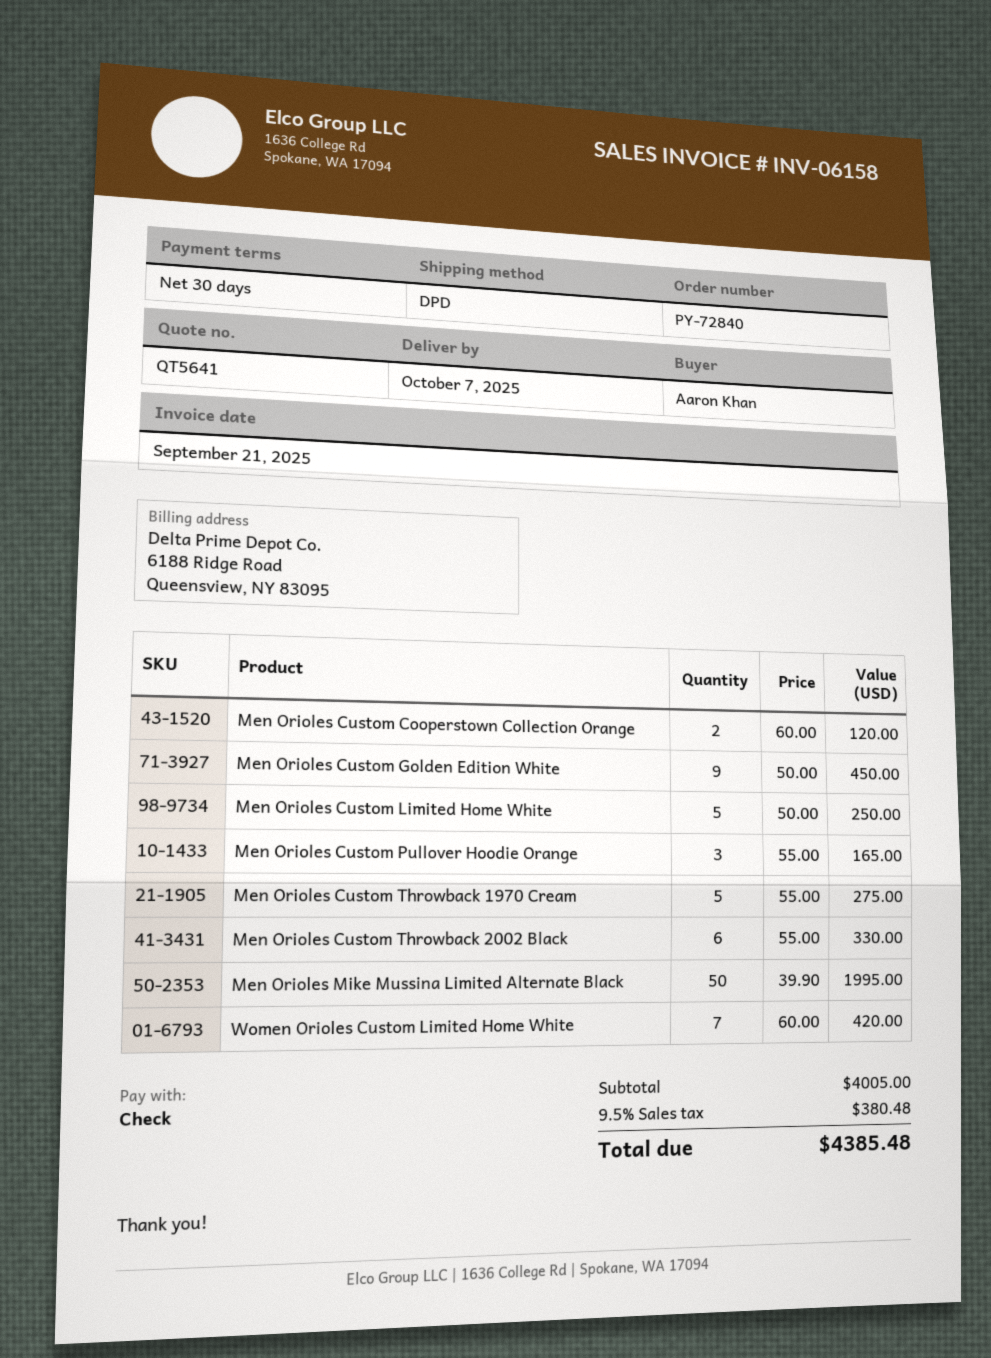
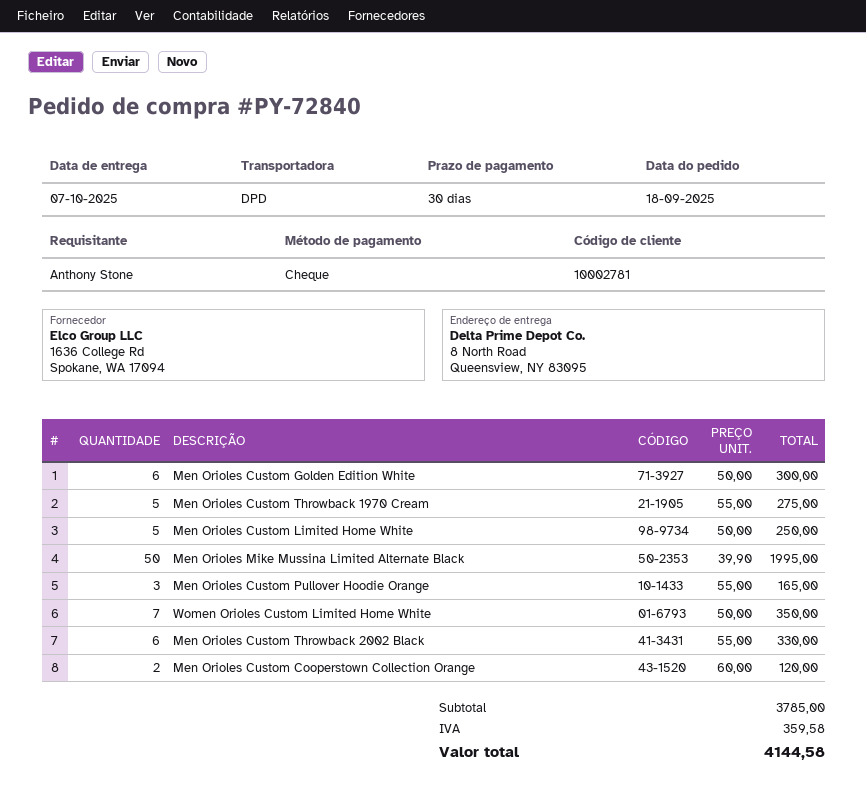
ordered by: Aaron Khan -> Anthony Stone
Men Orioles Custom Golden Edition White: 9 x 50.00 = 450.00 -> 6 x 50.00 = 300.00
Women Orioles Custom Limited Home White: 7 x 60.00 = 420.00 -> 7 x 50.00 = 350.00
subtotal: 4005.00 -> 3785.00
tax: 380.48 -> 359.58
total: 4385.48 -> 4144.58

